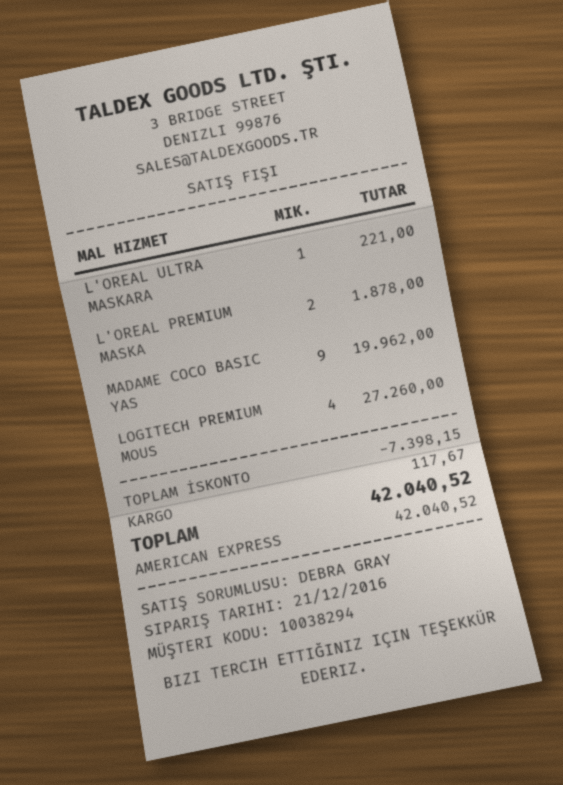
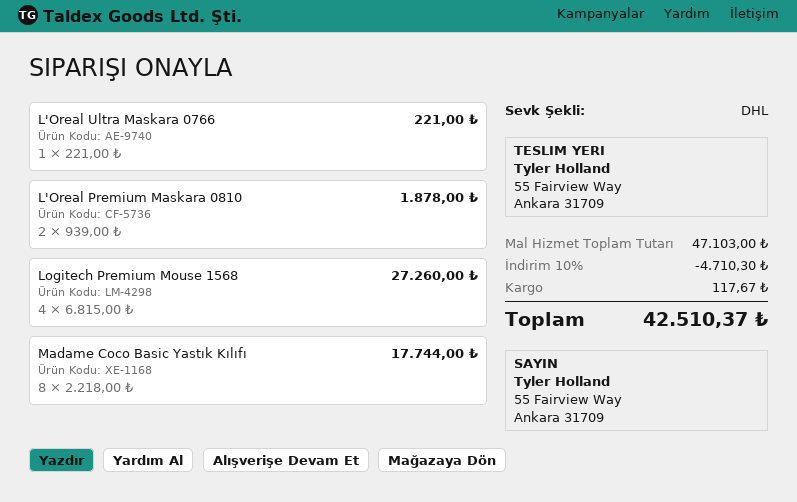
MADAME COCO BASIC YAS: 9 for 19962.00 -> 8 for 17744.00
discount: 7398.15 -> 4710.30
total: 42040.52 -> 42510.37

